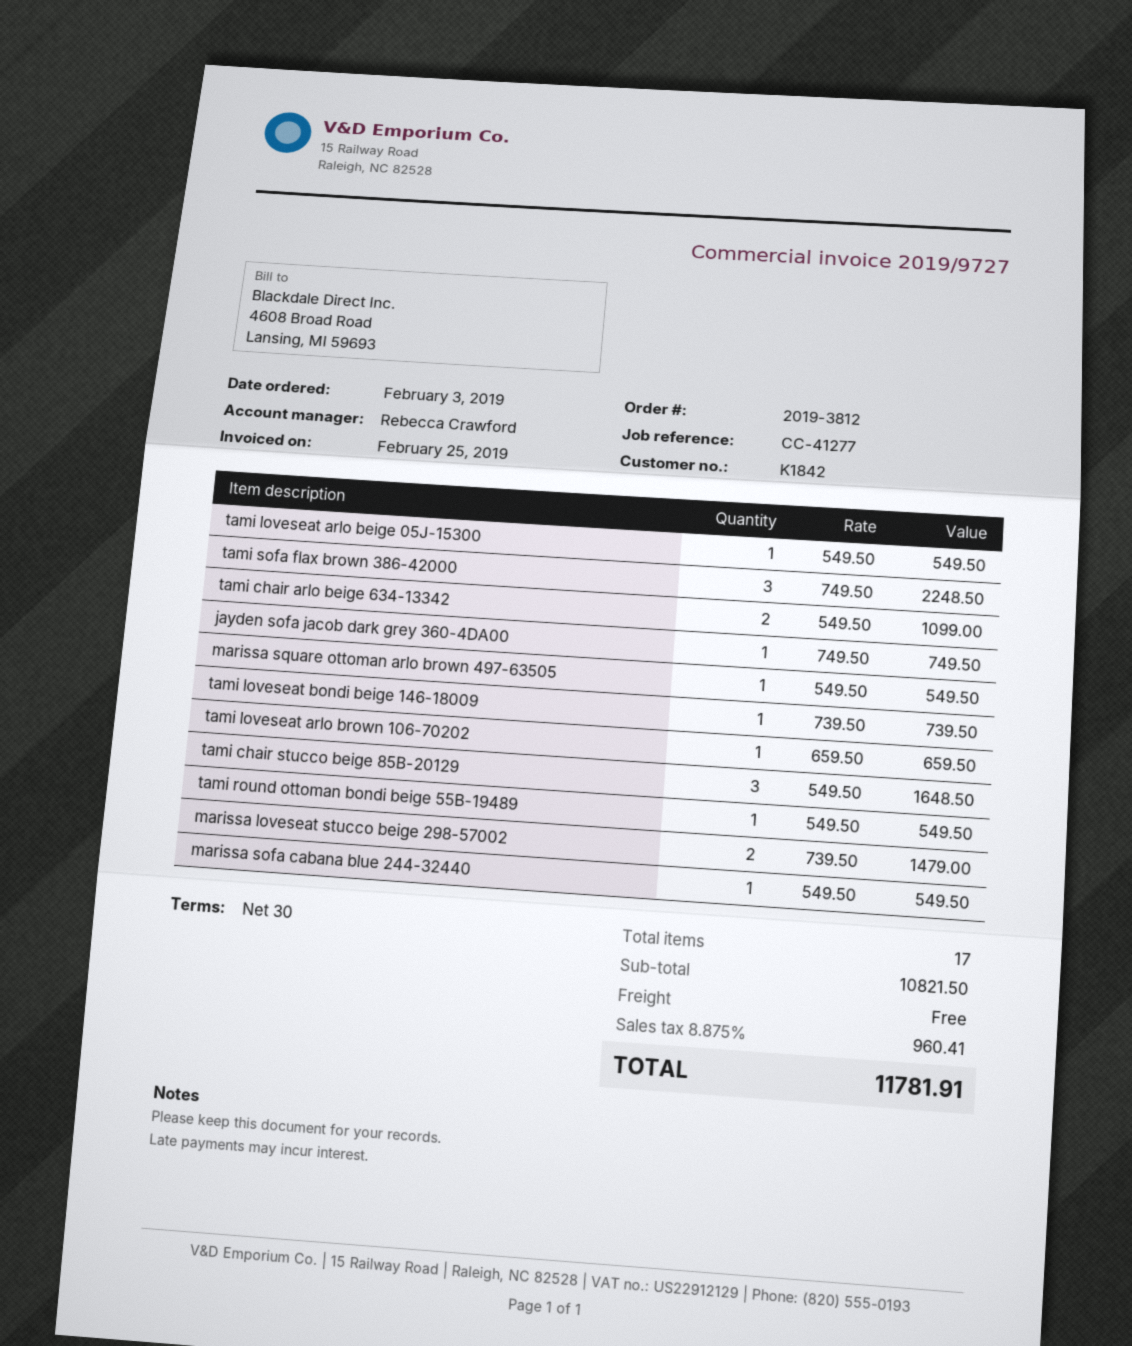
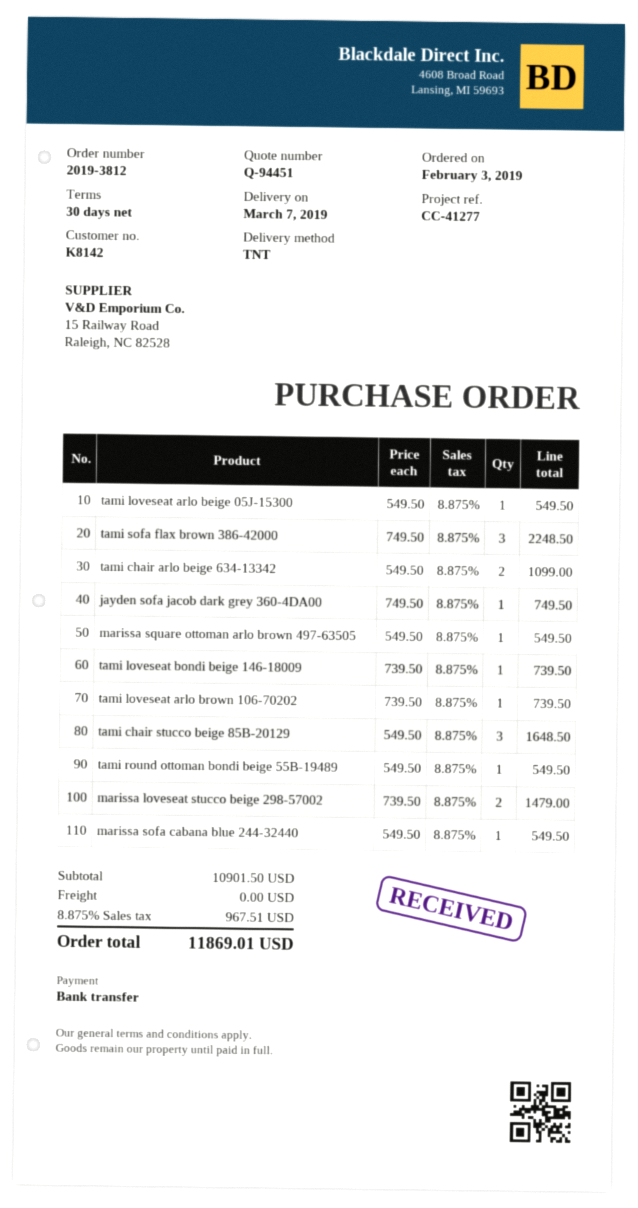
customer number: K1842 -> K8142
tami loveseat arlo brown 106-70202: 1 x 659.50 = 659.50 -> 1 x 739.50 = 739.50
subtotal: 10821.50 -> 10901.50
tax: 8.875% = 960.41 -> 8.875% = 967.51
total: 11781.91 -> 11869.01

